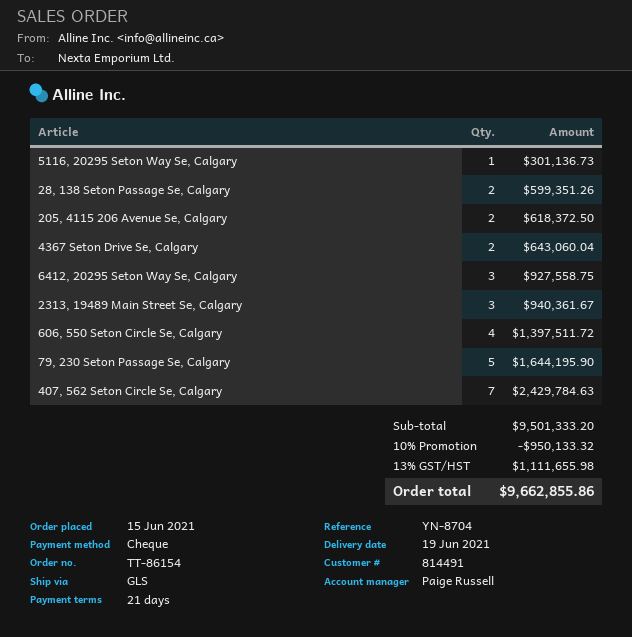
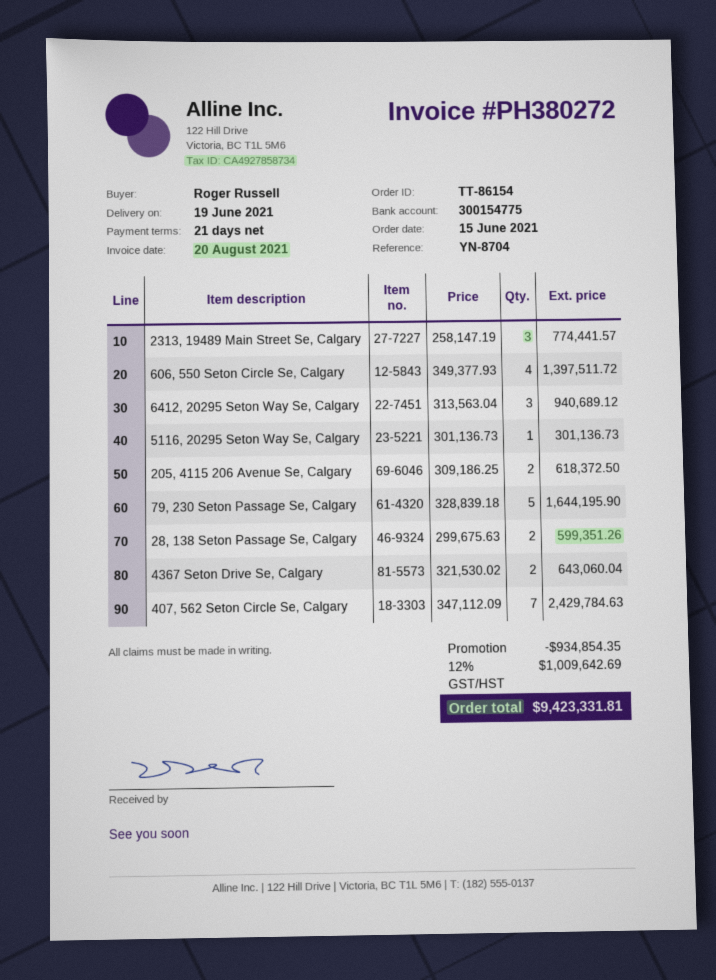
6412, 20295 Seton Way Se, Calgary: 3 for 927558.75 -> 3 for 940689.12
2313, 19489 Main Street Se, Calgary: 3 for 940361.67 -> 3 for 774441.57
discount: 950133.32 -> 934854.35
tax: 13% = 1111655.98 -> 12% = 1009642.69
total: 9662855.86 -> 9423331.81

